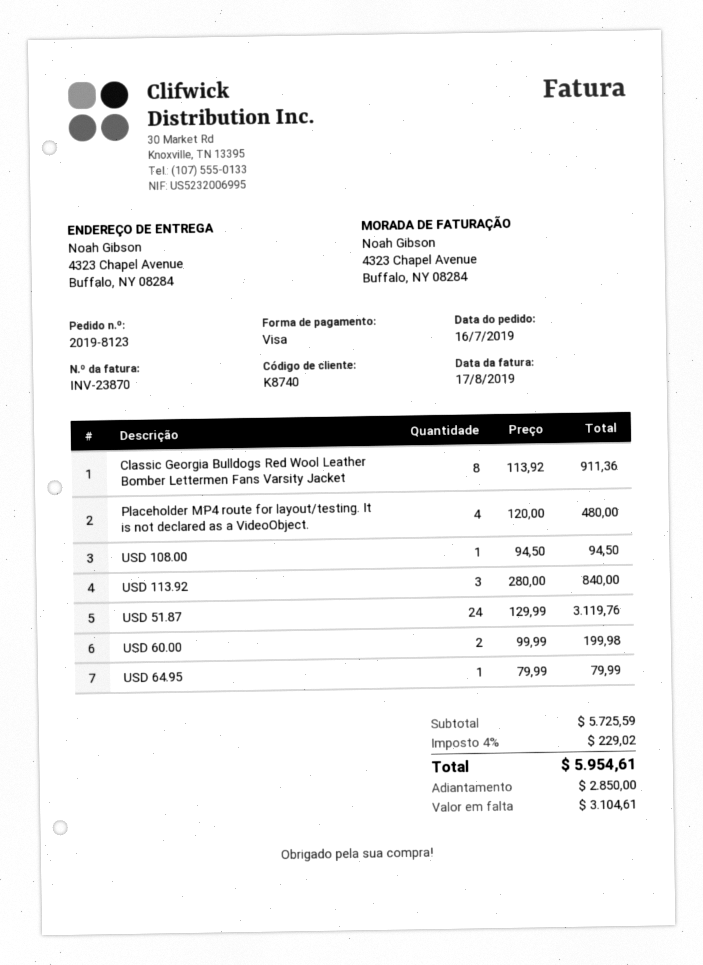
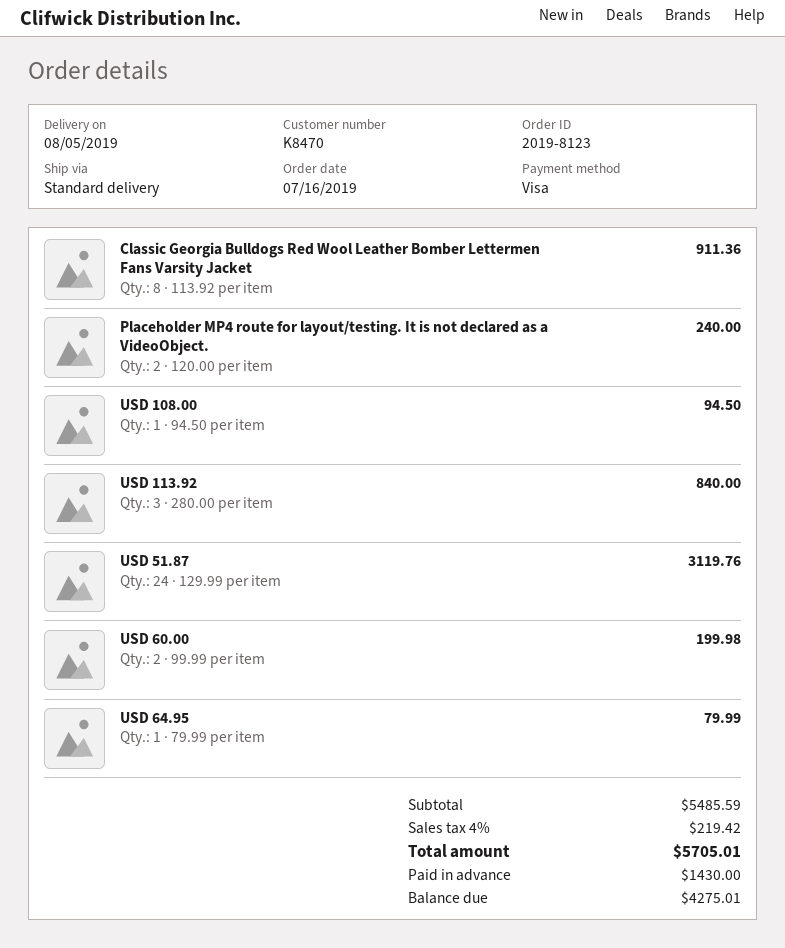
customer number: K8740 -> K8470
Placeholder MP4 route for layout/testing. It is not declared as a VideoObject.: 4 x 120.00 = 480.00 -> 2 x 120.00 = 240.00
subtotal: 5725.59 -> 5485.59
tax: 4% = 229.02 -> 4% = 219.42
total: 5954.61 -> 5705.01
deposit: 2850.00 -> 1430.00
balance: 3104.61 -> 4275.01

